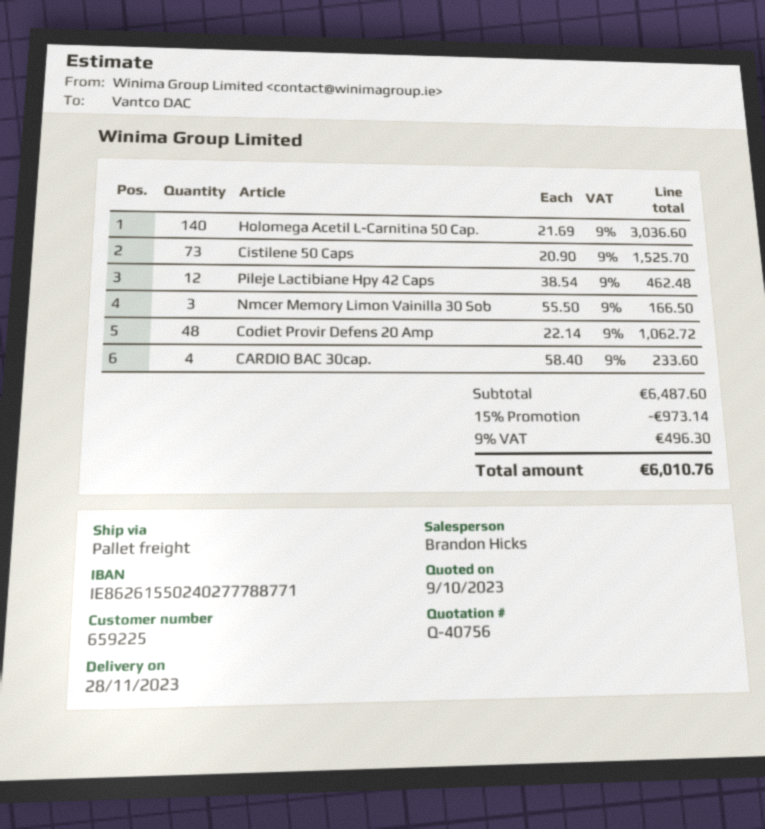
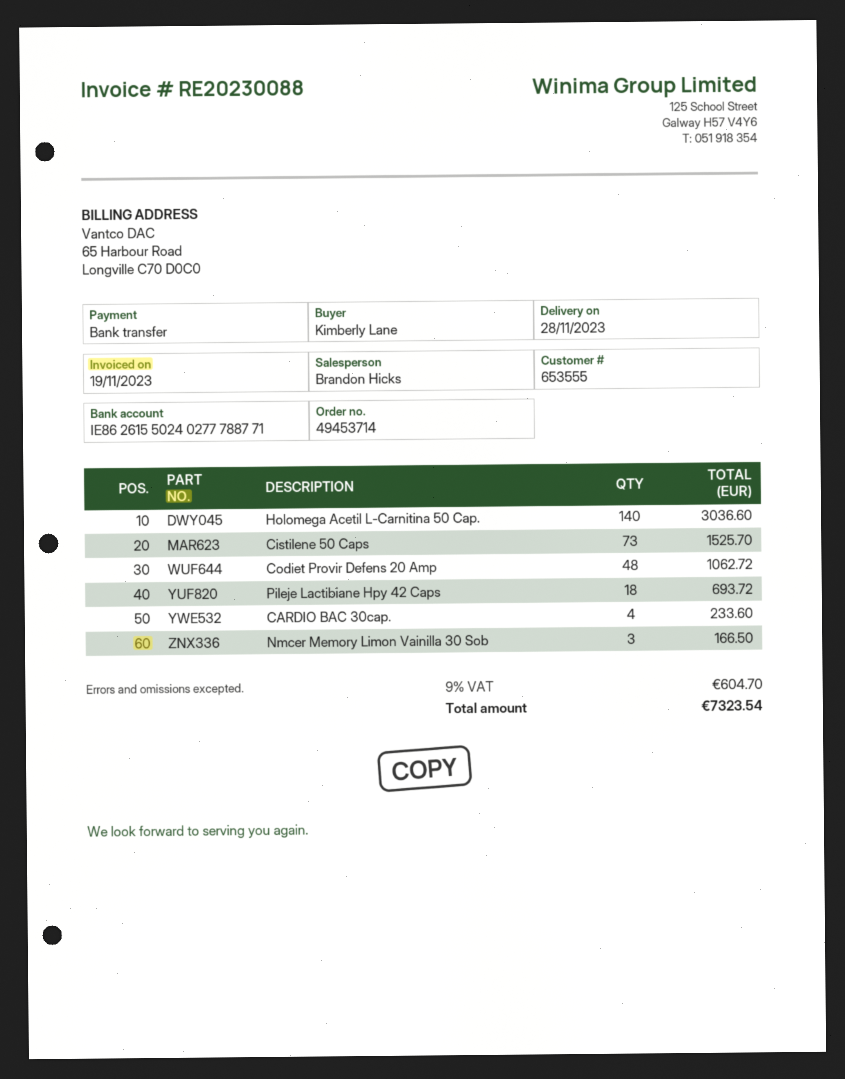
customer number: 659225 -> 653555
Pileje Lactibiane Hpy 42 Caps: 12 for 462.48 -> 18 for 693.72
discount: 15% = 973.14 -> none
tax: 9% = 496.30 -> 9% = 604.70
total: 6010.76 -> 7323.54

